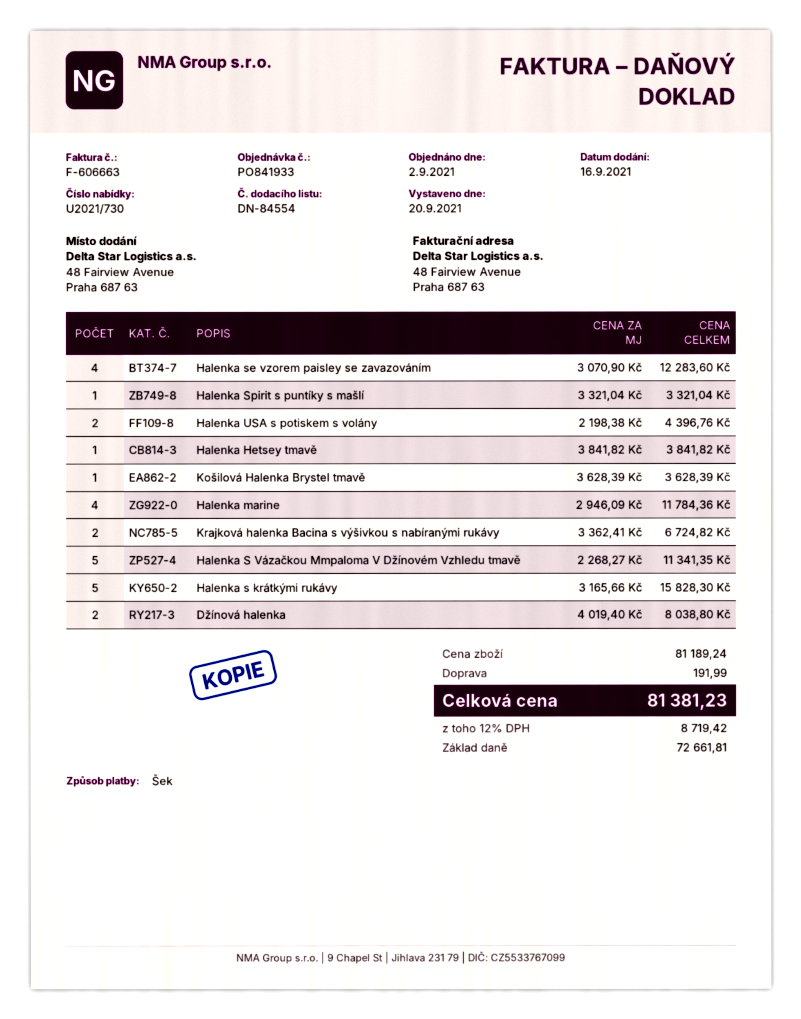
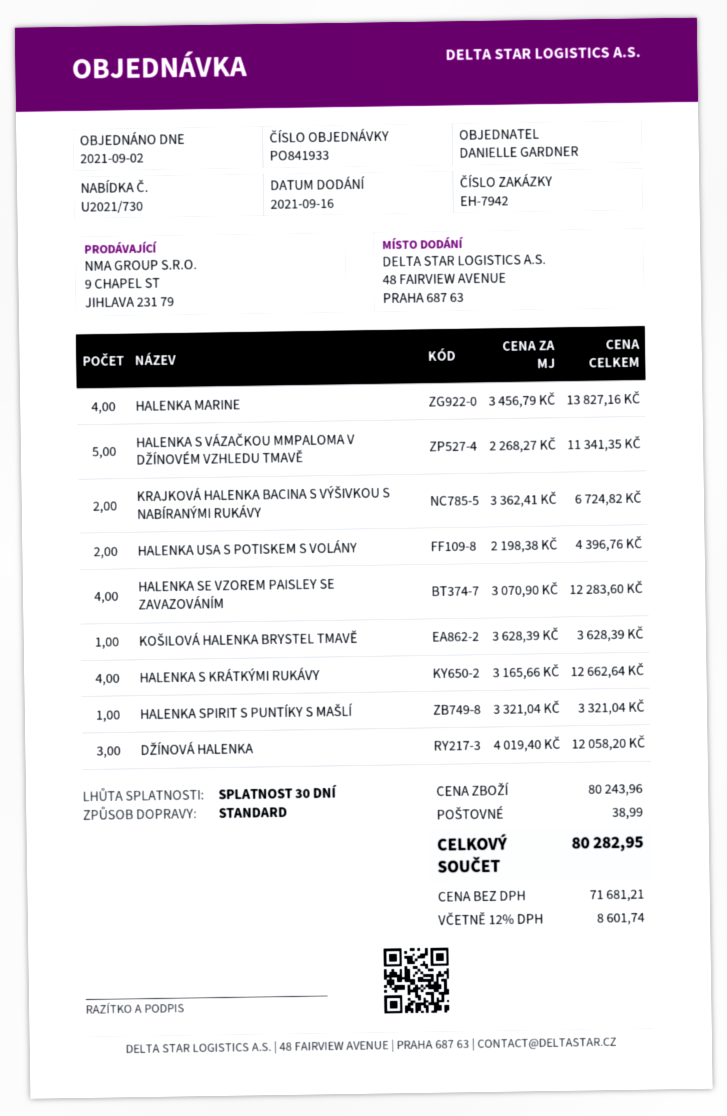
Halenka Hetsey tmavě: 1 x 3841.82 = 3841.82 -> none
Halenka marine: 4 x 2946.09 = 11784.36 -> 4 x 3456.79 = 13827.16
Halenka s krátkými rukávy: 5 x 3165.66 = 15828.30 -> 4 x 3165.66 = 12662.64
Džínová halenka: 2 x 4019.40 = 8038.80 -> 3 x 4019.40 = 12058.20
subtotal: 81189.24 -> 80243.96
shipping: 191.99 -> 38.99
net: 72661.81 -> 71681.21
tax: 12% = 8719.42 -> 12% = 8601.74
total: 81381.23 -> 80282.95

